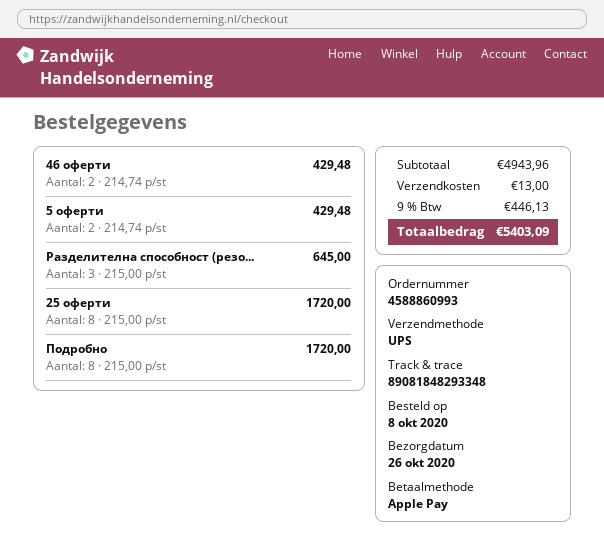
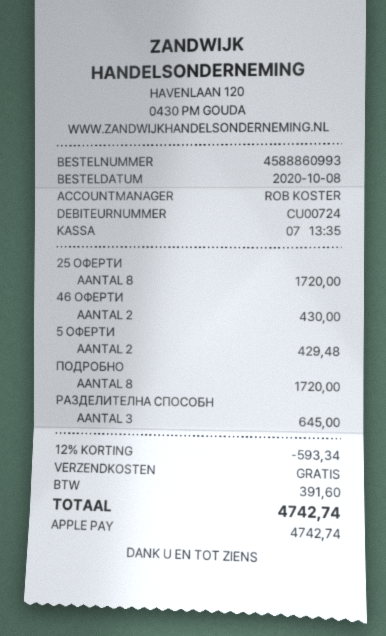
46 оферти: 2 for 429.48 -> 2 for 430.00
discount: none -> 12% = 593.34
shipping: 13.00 -> 0.00
tax: 446.13 -> 391.60
total: 5403.09 -> 4742.74

